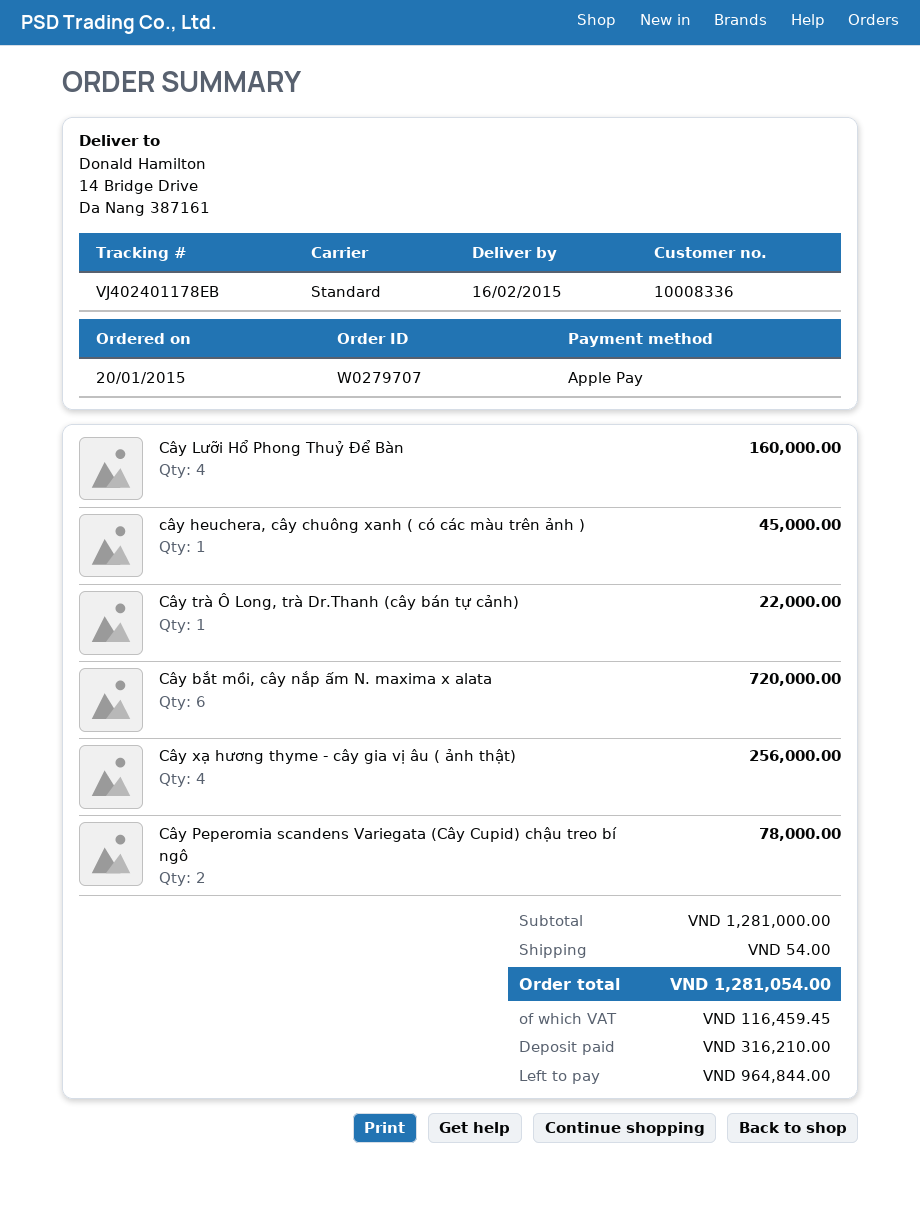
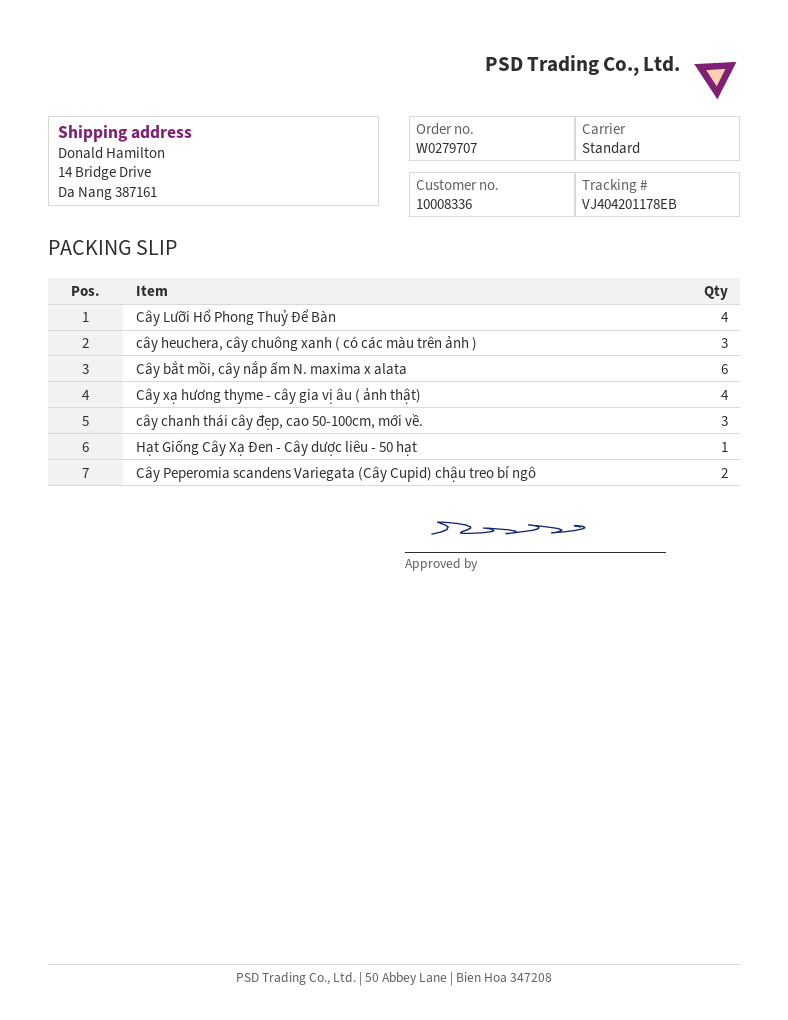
tracking number: VJ402401178EB -> VJ404201178EB
cây heuchera, cây chuông xanh ( có các màu trên ảnh ): 1 -> 3
Cây trà Ô Long, trà Dr.Thanh (cây bán tự cảnh): 1 -> none
cây chanh thái cây đẹp, cao 50-100cm, mới về.: none -> 3
Hạt Giống Cây Xạ Đen - Cây dược liêu - 50 hạt: none -> 1

